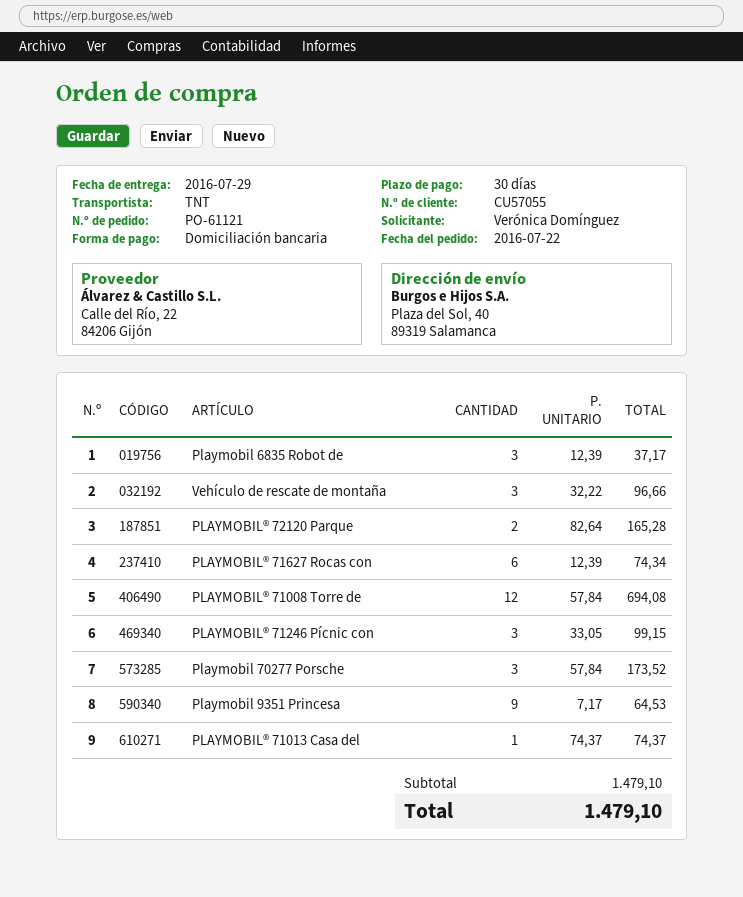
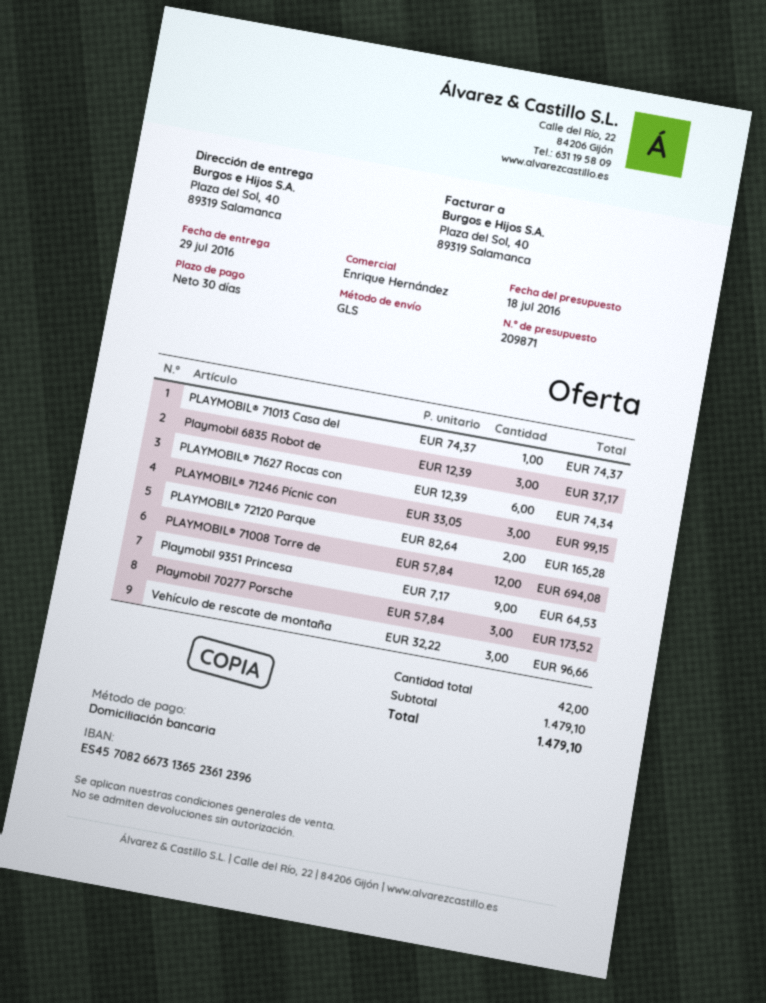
shipping method: TNT -> GLS

